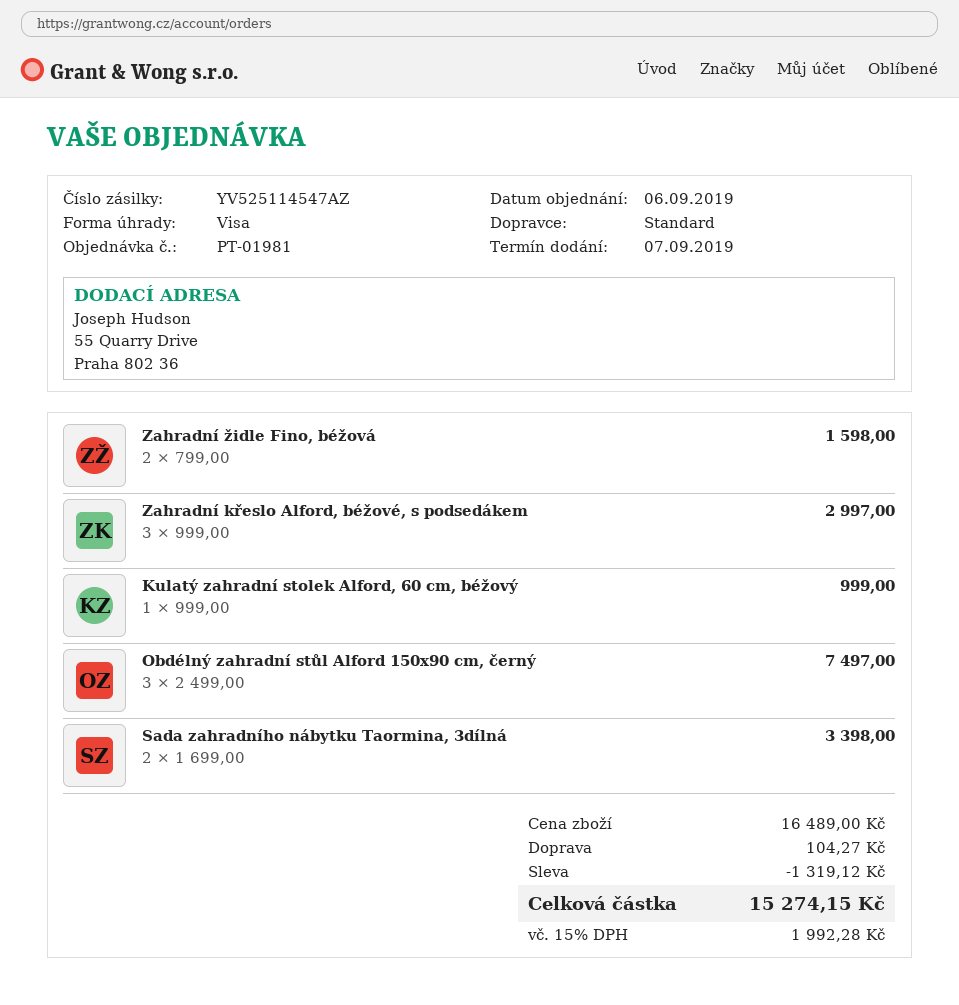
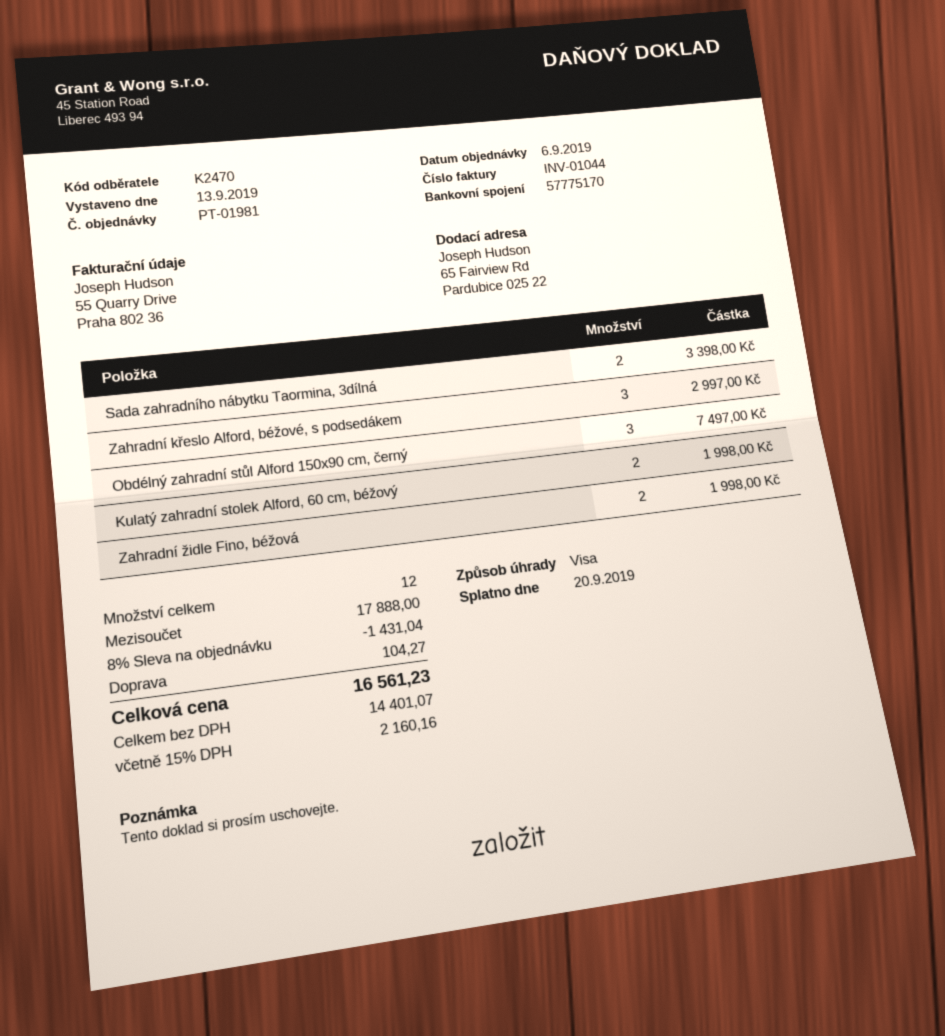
ship to: 55 Quarry Drive, Praha 802 36 -> 65 Fairview Rd, Pardubice 025 22
Zahradní židle Fino, béžová: 2 for 1598.00 -> 2 for 1998.00
Kulatý zahradní stolek Alford, 60 cm, béžový: 1 for 999.00 -> 2 for 1998.00
subtotal: 16489.00 -> 17888.00
discount: 1319.12 -> 1431.04
tax: 15% = 1992.28 -> 15% = 2160.16
total: 15274.15 -> 16561.23

